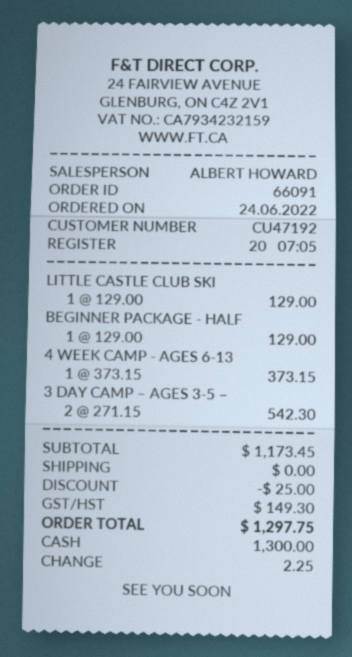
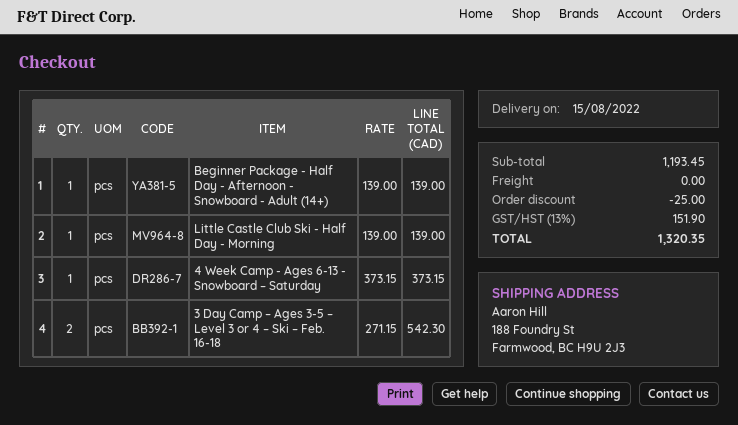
LITTLE CASTLE CLUB SKI: 1 x 129.00 = 129.00 -> 1 x 139.00 = 139.00
BEGINNER PACKAGE - HALF: 1 x 129.00 = 129.00 -> 1 x 139.00 = 139.00
subtotal: 1173.45 -> 1193.45
tax: 149.30 -> 151.90
total: 1297.75 -> 1320.35

